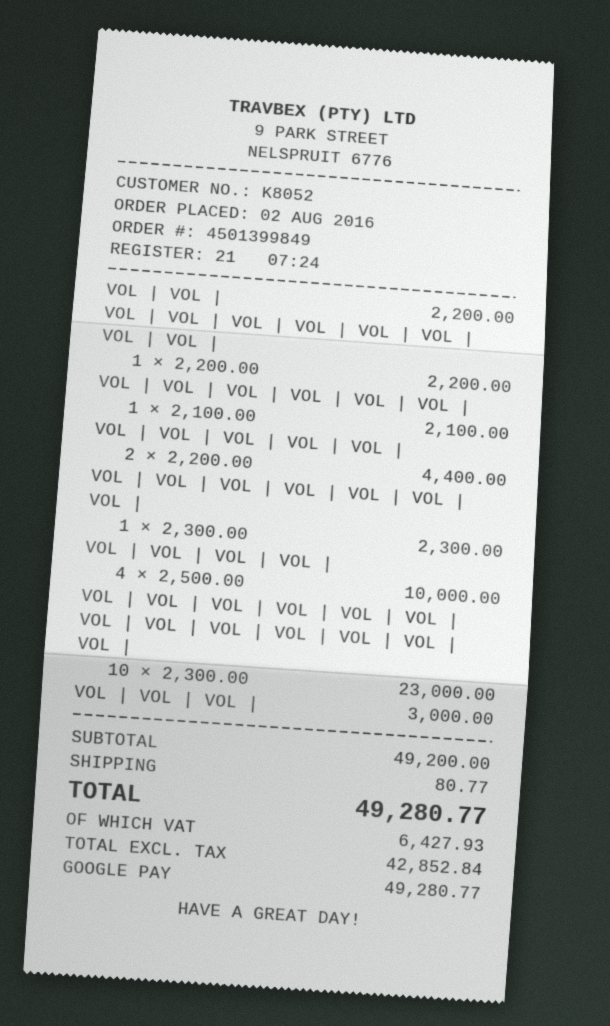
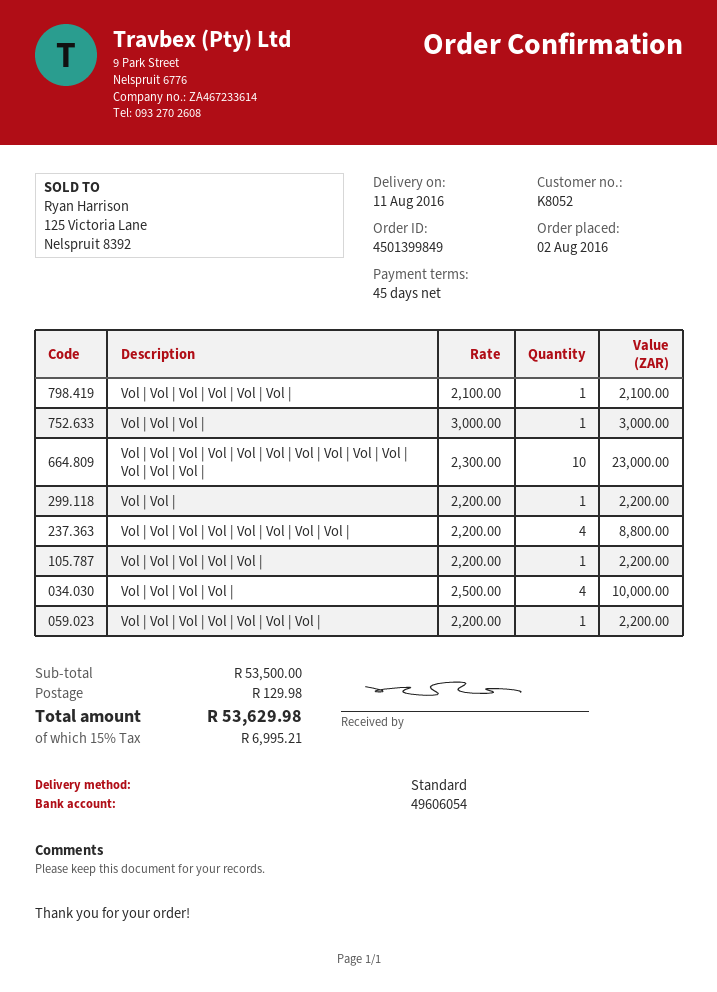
VOL | VOL | VOL | VOL | VOL | VOL | VOL | VOL |: 1 x 2200.00 = 2200.00 -> 4 x 2200.00 = 8800.00
VOL | VOL | VOL | VOL | VOL |: 2 x 2200.00 = 4400.00 -> 1 x 2200.00 = 2200.00
VOL | VOL | VOL | VOL | VOL | VOL | VOL |: 1 x 2300.00 = 2300.00 -> 1 x 2200.00 = 2200.00
subtotal: 49200.00 -> 53500.00
shipping: 80.77 -> 129.98
tax: 6427.93 -> 6995.21
total: 49280.77 -> 53629.98

